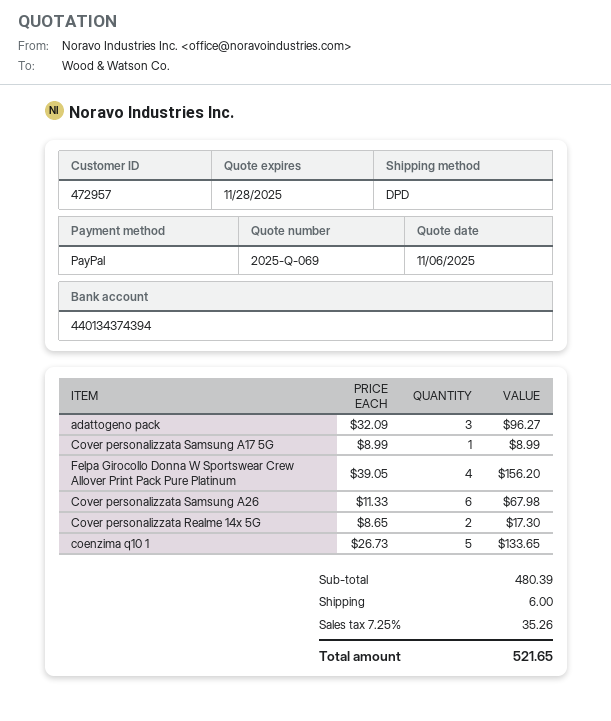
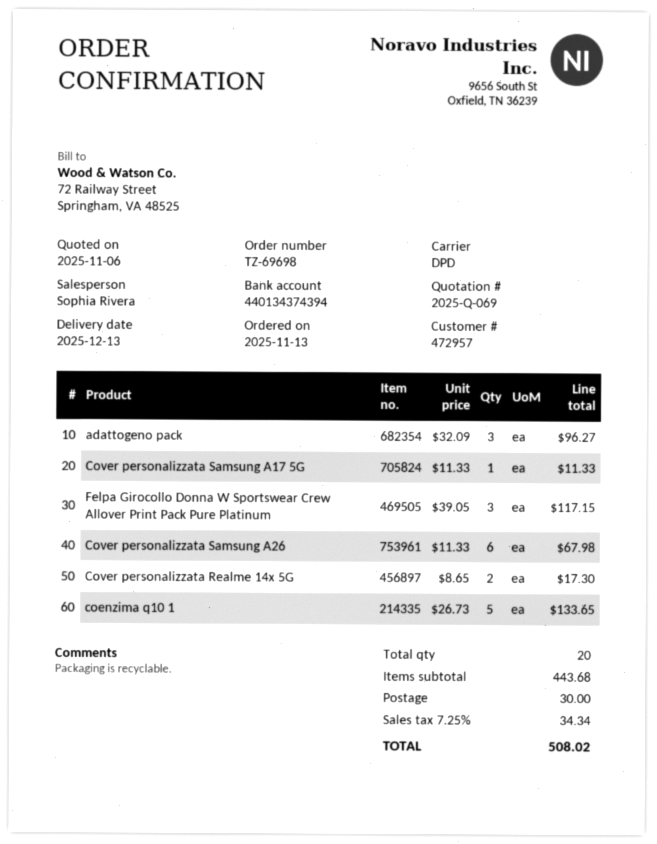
Cover personalizzata Samsung A17 5G: 1 x 8.99 = 8.99 -> 1 x 11.33 = 11.33
Felpa Girocollo Donna W Sportswear Crew Allover Print Pack Pure Platinum: 4 x 39.05 = 156.20 -> 3 x 39.05 = 117.15
subtotal: 480.39 -> 443.68
shipping: 6.00 -> 30.00
tax: 7.25% = 35.26 -> 7.25% = 34.34
total: 521.65 -> 508.02

